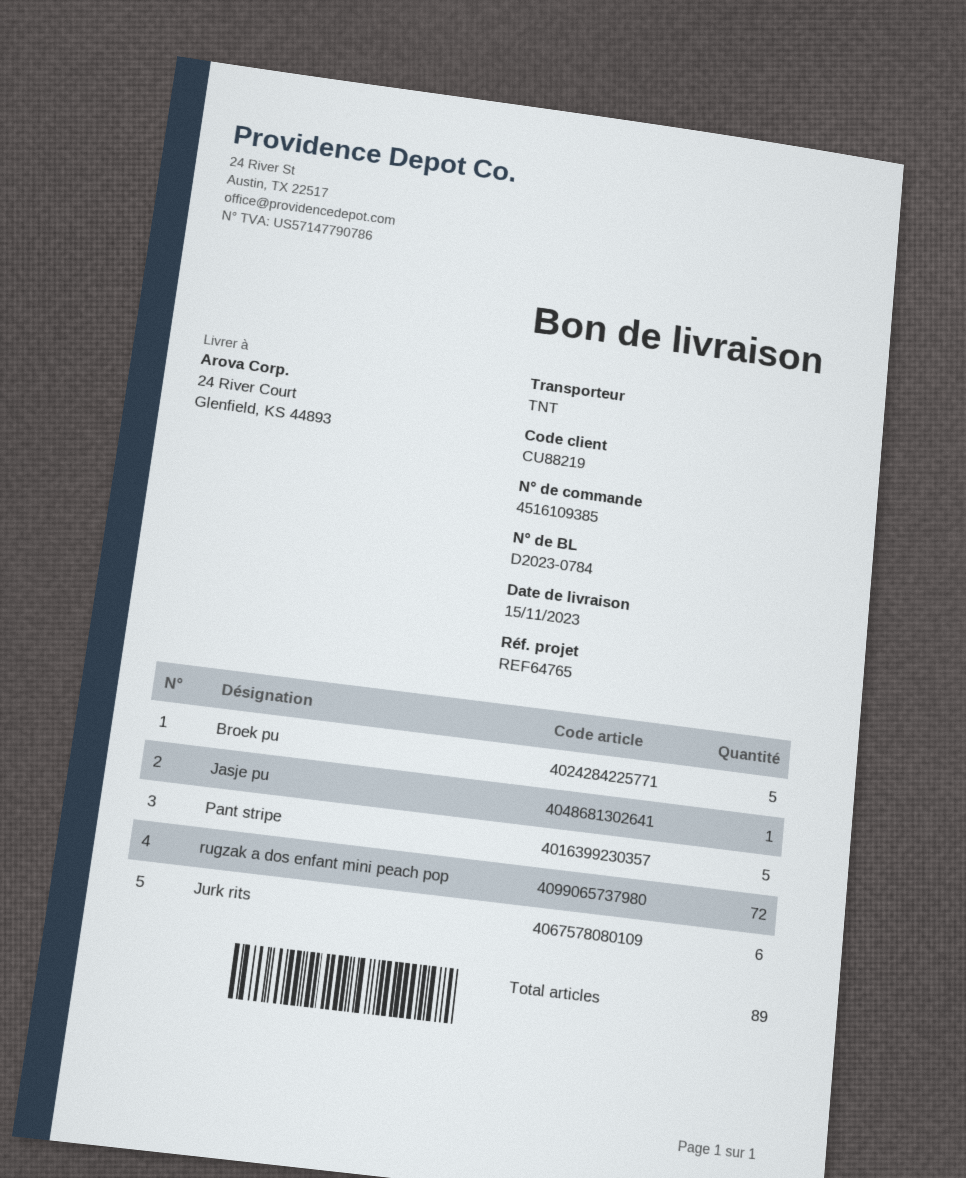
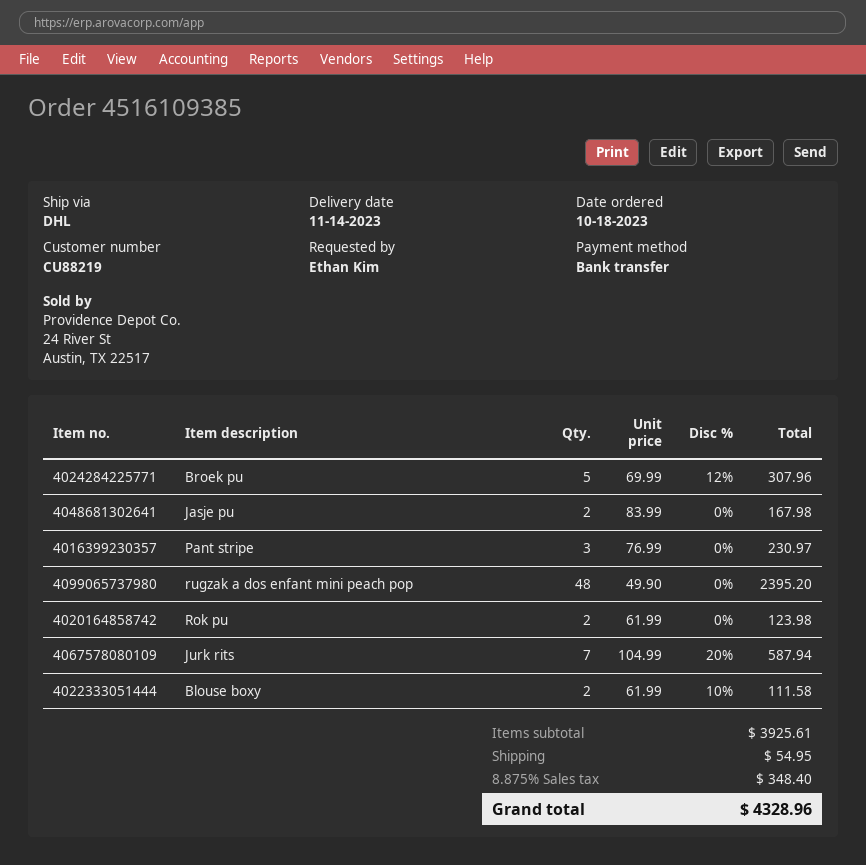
delivery date: 2023-11-15 -> 2023-11-14
shipping method: TNT -> DHL
Jasje pu: 1 -> 2
Pant stripe: 5 -> 3
rugzak a dos enfant mini peach pop: 72 -> 48
Jurk rits: 6 -> 7
Rok pu: none -> 2
Blouse boxy: none -> 2

